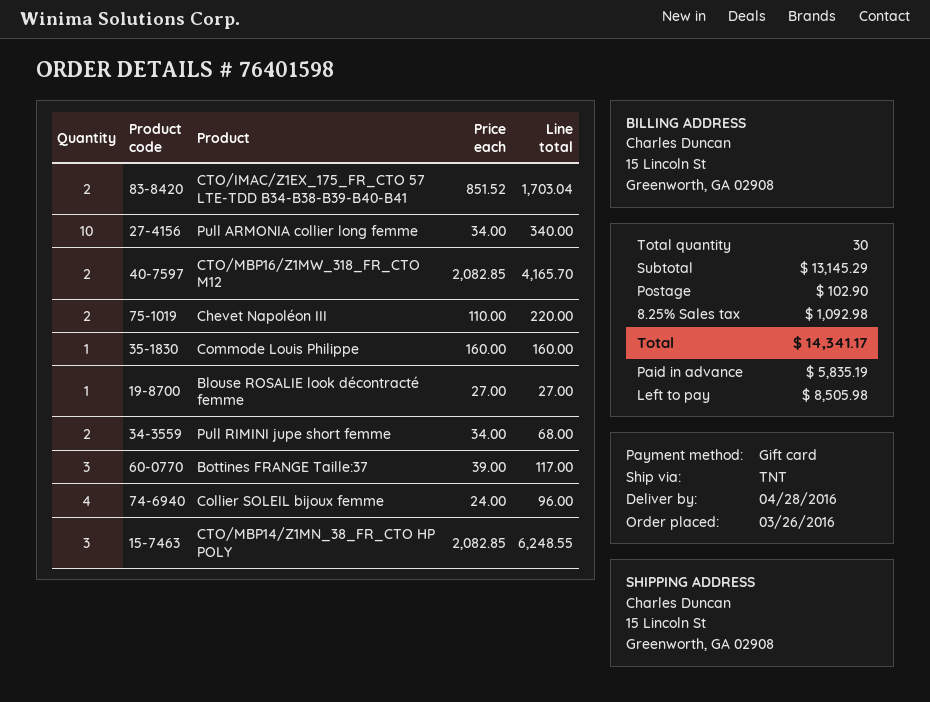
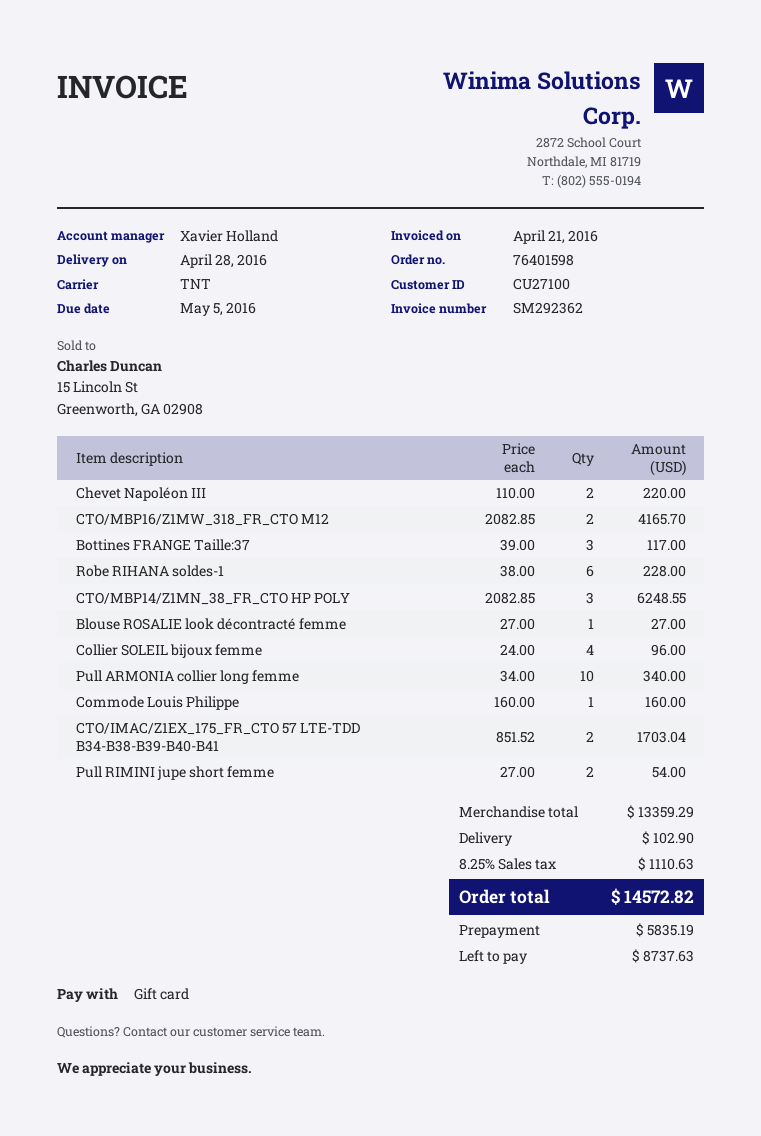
Pull RIMINI jupe short femme: 2 x 34.00 = 68.00 -> 2 x 27.00 = 54.00
Robe RIHANA soldes-1: none -> 6 x 38.00 = 228.00
subtotal: 13145.29 -> 13359.29
tax: 8.25% = 1092.98 -> 8.25% = 1110.63
total: 14341.17 -> 14572.82
balance: 8505.98 -> 8737.63

